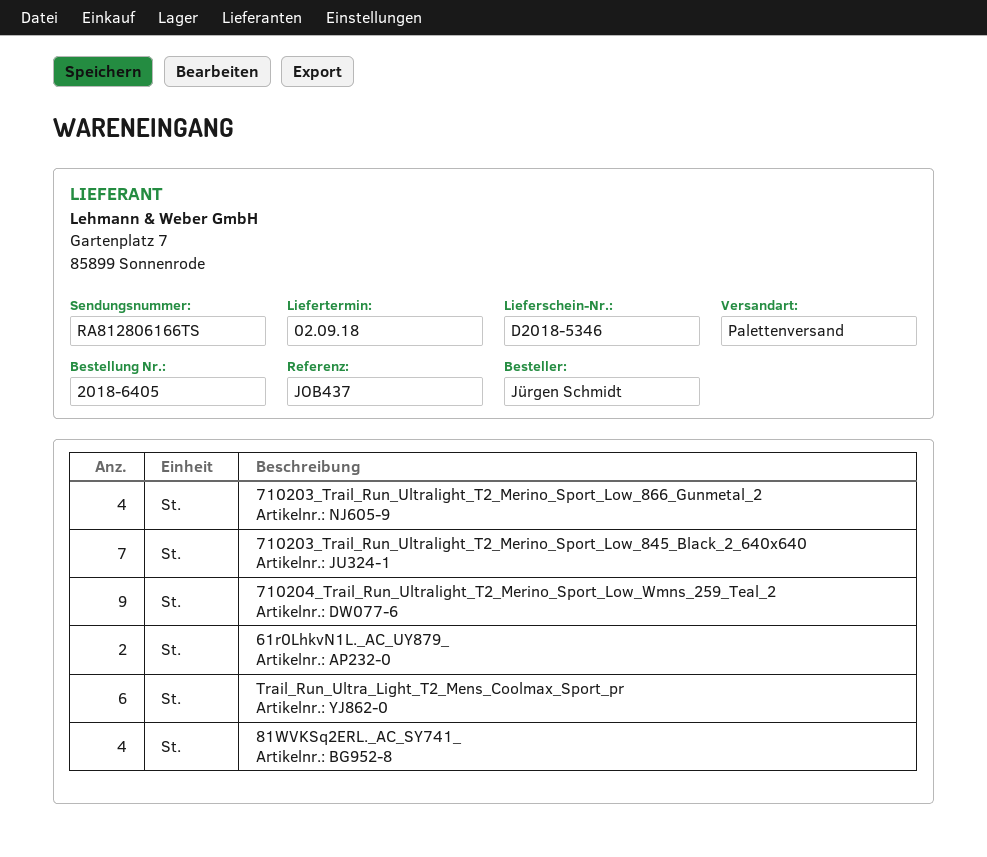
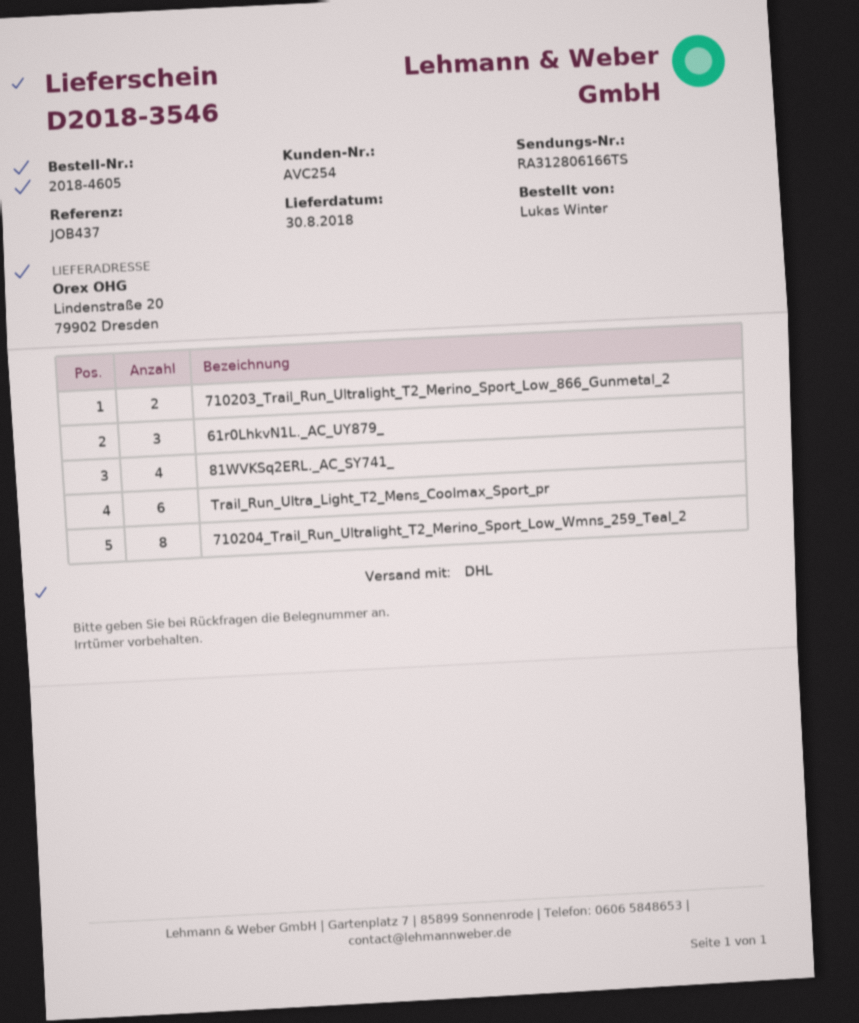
order number: 2018-6405 -> 2018-4605
delivery note number: D2018-5346 -> D2018-3546
delivery date: 2018-09-02 -> 2018-08-30
ordered by: Jürgen Schmidt -> Lukas Winter
shipping method: pallet freight -> DHL
tracking number: RA812806166TS -> RA312806166TS
710203_Trail_Run_Ultralight_T2_Merino_Sport_Low_866_Gunmetal_2: 4 -> 2
710203_Trail_Run_Ultralight_T2_Merino_Sport_Low_845_Black_2_640x640: 7 -> none
710204_Trail_Run_Ultralight_T2_Merino_Sport_Low_Wmns_259_Teal_2: 9 -> 8
61r0LhkvN1L._AC_UY879_: 2 -> 3

